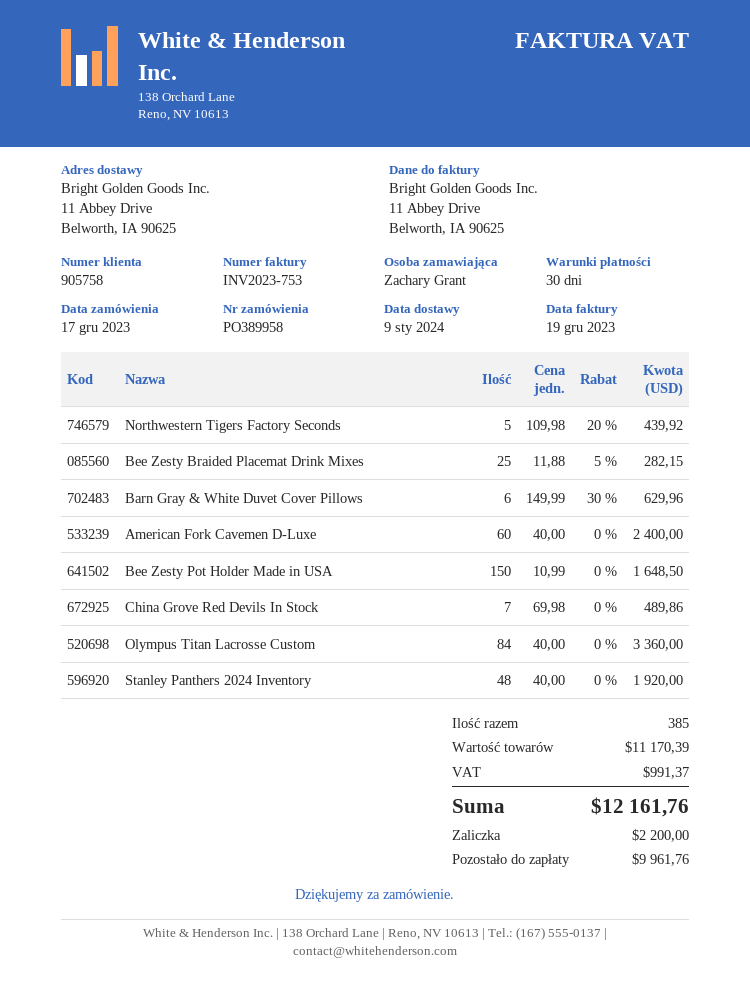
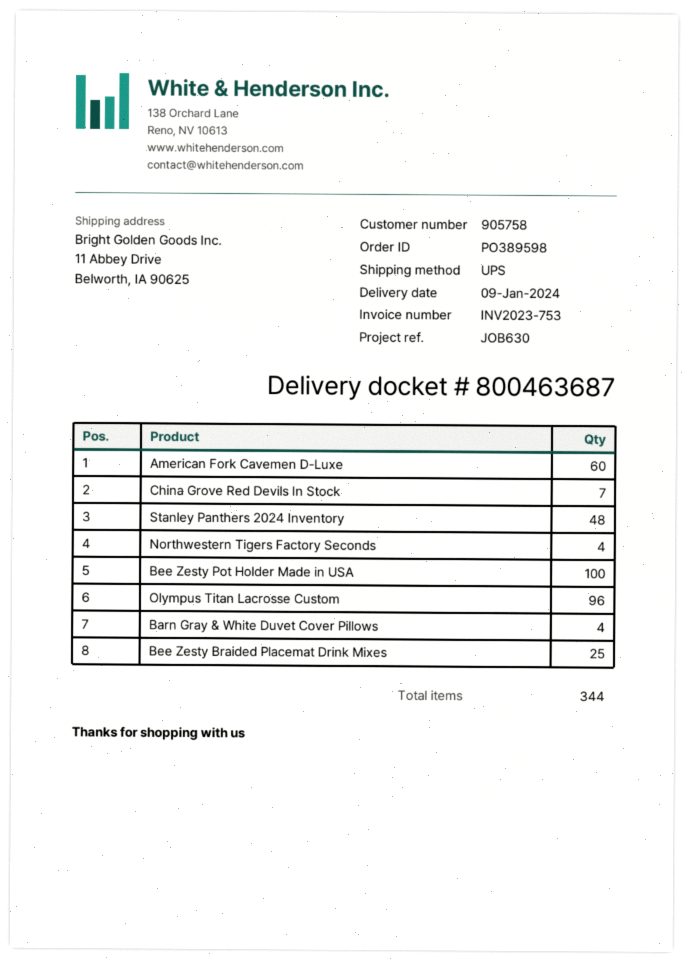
order number: PO389958 -> PO389598
Northwestern Tigers Factory Seconds: 5 -> 4
Barn Gray & White Duvet Cover Pillows: 6 -> 4
Bee Zesty Pot Holder Made in USA: 150 -> 100
Olympus Titan Lacrosse Custom: 84 -> 96
total quantity: 385 -> 344

